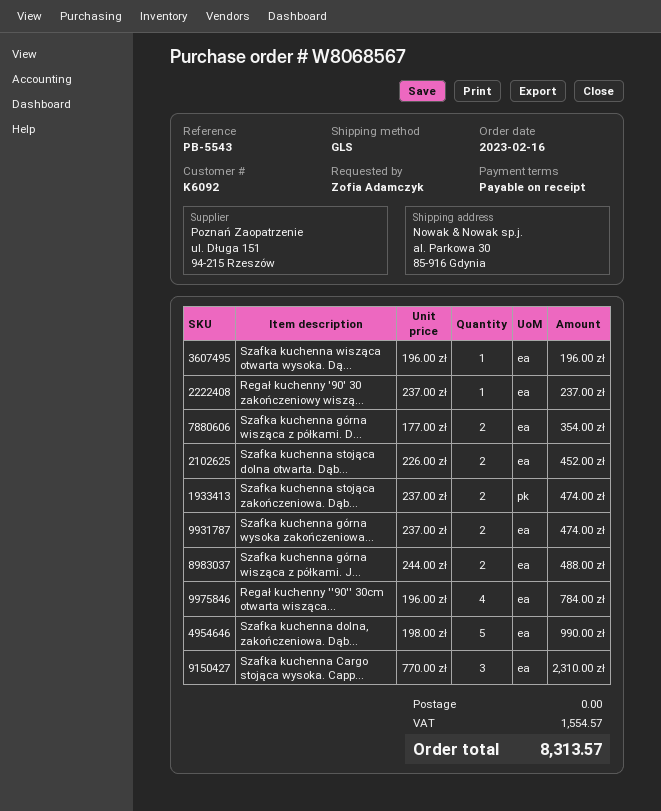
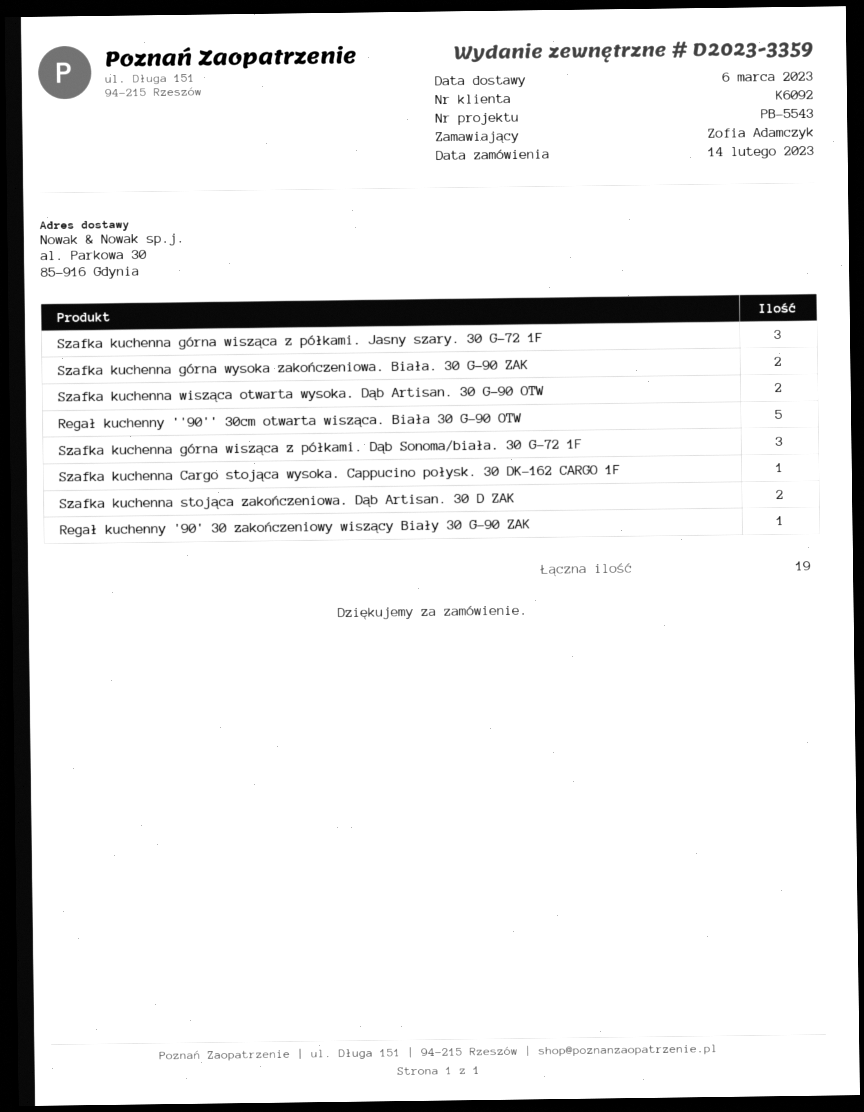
order date: 2023-02-16 -> 2023-02-14
Szafka kuchenna wisząca otwarta wysoka. Dą...: 1 -> 2
Szafka kuchenna górna wisząca z półkami. D...: 2 -> 3
Szafka kuchenna stojąca dolna otwarta. Dąb...: 2 -> none
Szafka kuchenna górna wisząca z półkami. J...: 2 -> 3
Regał kuchenny ''90'' 30cm otwarta wisząca...: 4 -> 5
Szafka kuchenna dolna, zakończeniowa. Dąb...: 5 -> none
Szafka kuchenna Cargo stojąca wysoka. Capp...: 3 -> 1

